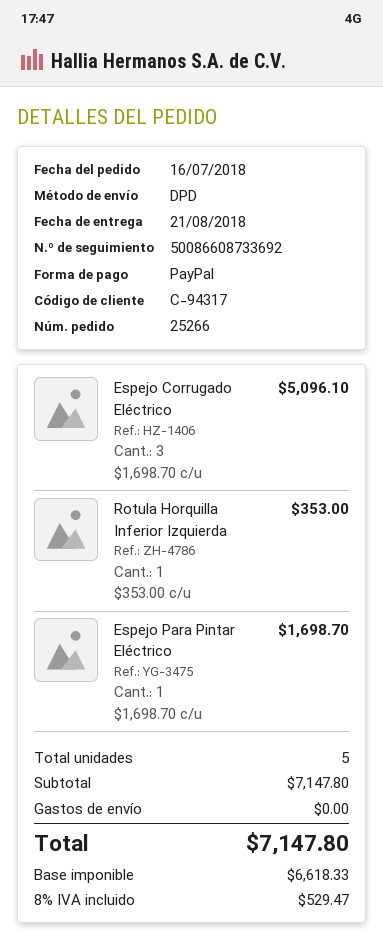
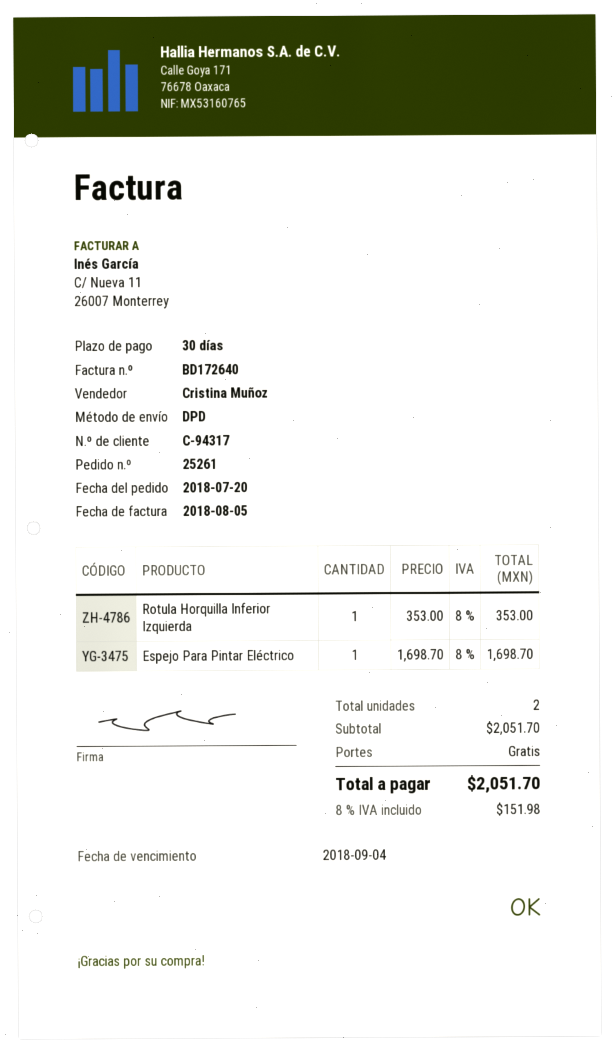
order number: 25266 -> 25261
order date: 2018-07-16 -> 2018-07-20
Espejo Corrugado Eléctrico: 3 x 1698.70 = 5096.10 -> none
total quantity: 5 -> 2
subtotal: 7147.80 -> 2051.70
tax: 8% = 529.47 -> 8% = 151.98
total: 7147.80 -> 2051.70

